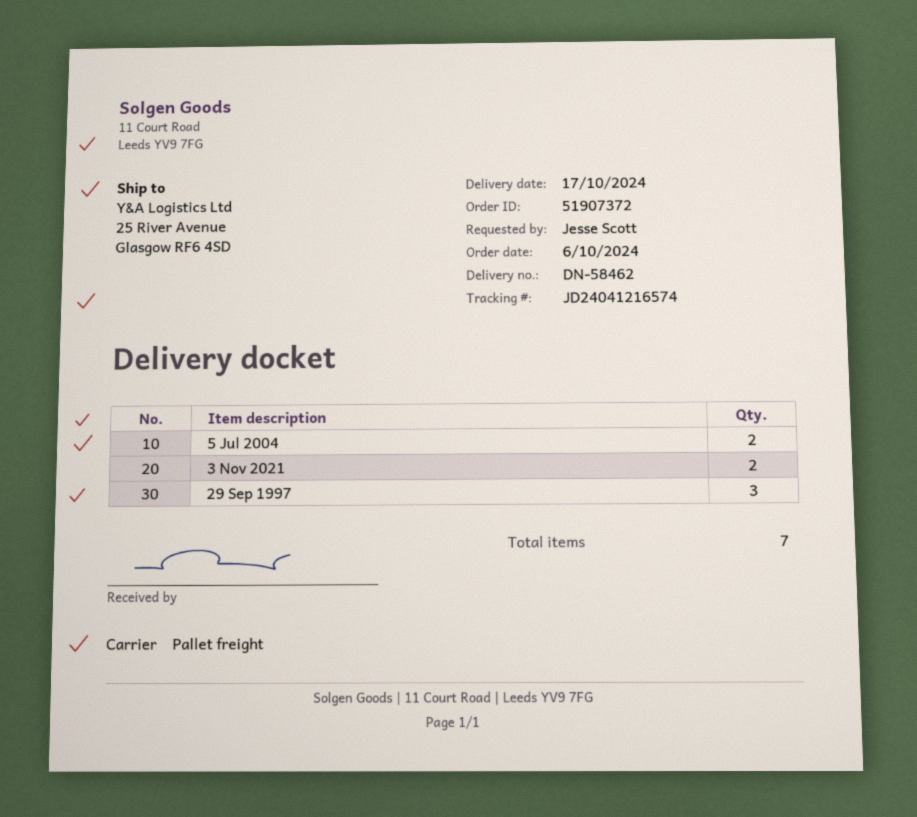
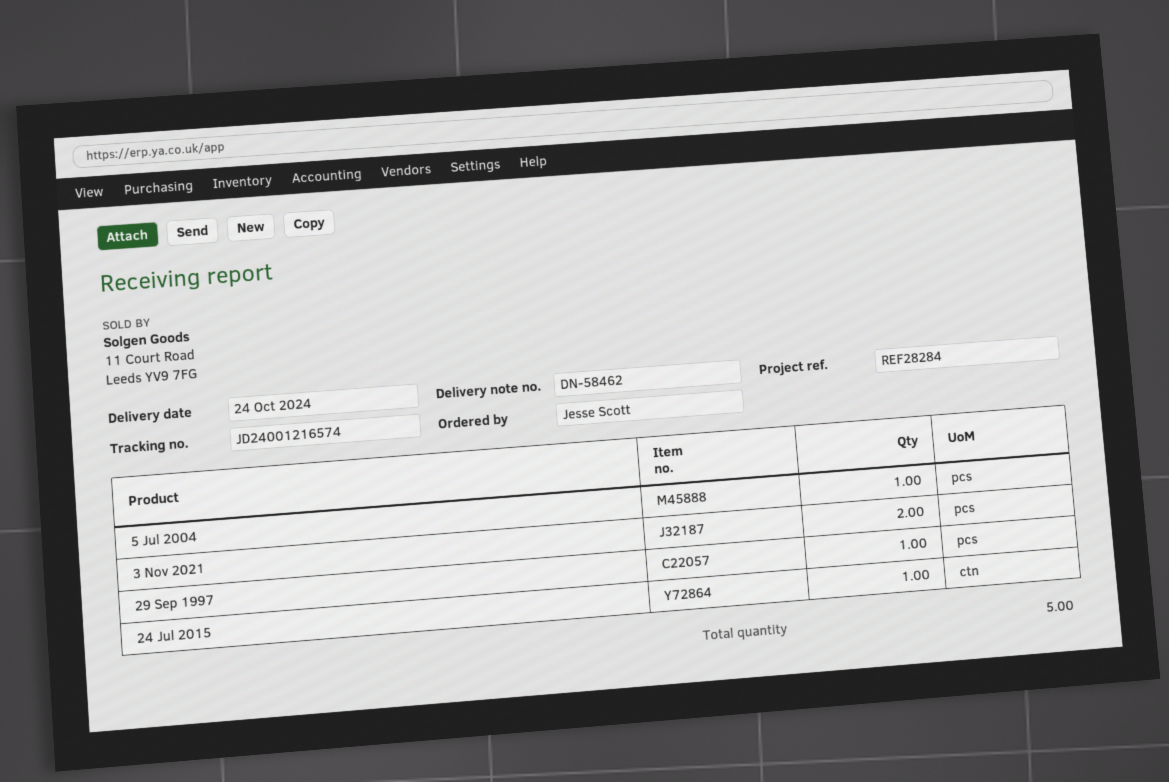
delivery date: 2024-10-17 -> 2024-10-24
tracking number: JD24041216574 -> JD24001216574
5 Jul 2004: 2 -> 1
29 Sep 1997: 3 -> 1
24 Jul 2015: none -> 1
total quantity: 7 -> 5

